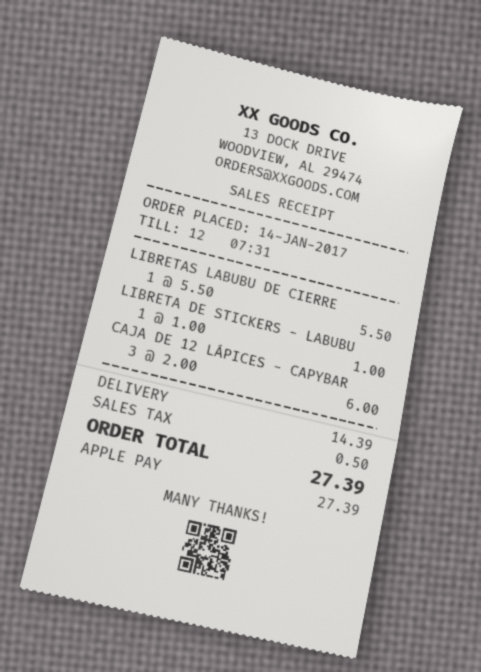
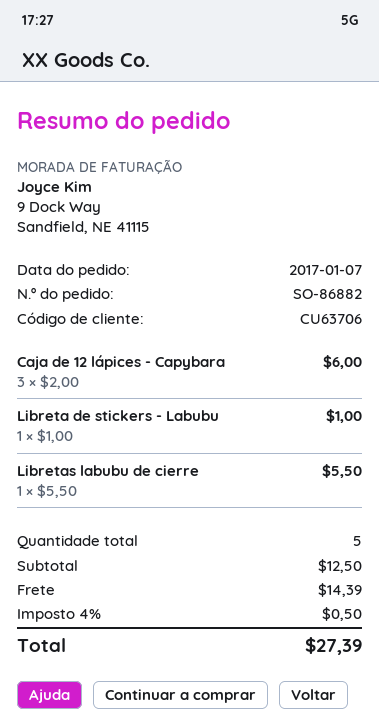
order date: 2017-01-14 -> 2017-01-07

